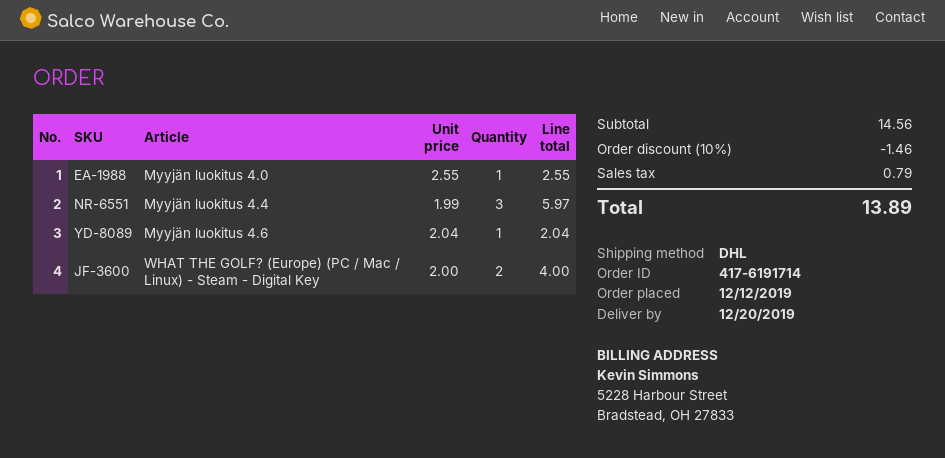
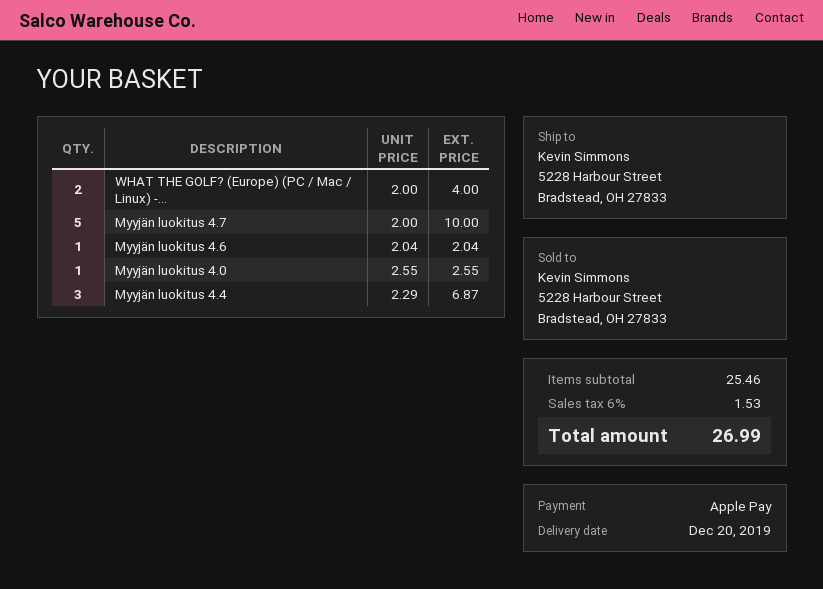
Myyjän luokitus 4.4: 3 x 1.99 = 5.97 -> 3 x 2.29 = 6.87
Myyjän luokitus 4.7: none -> 5 x 2.00 = 10.00
subtotal: 14.56 -> 25.46
discount: 10% = 1.46 -> none
tax: 0.79 -> 1.53
total: 13.89 -> 26.99

